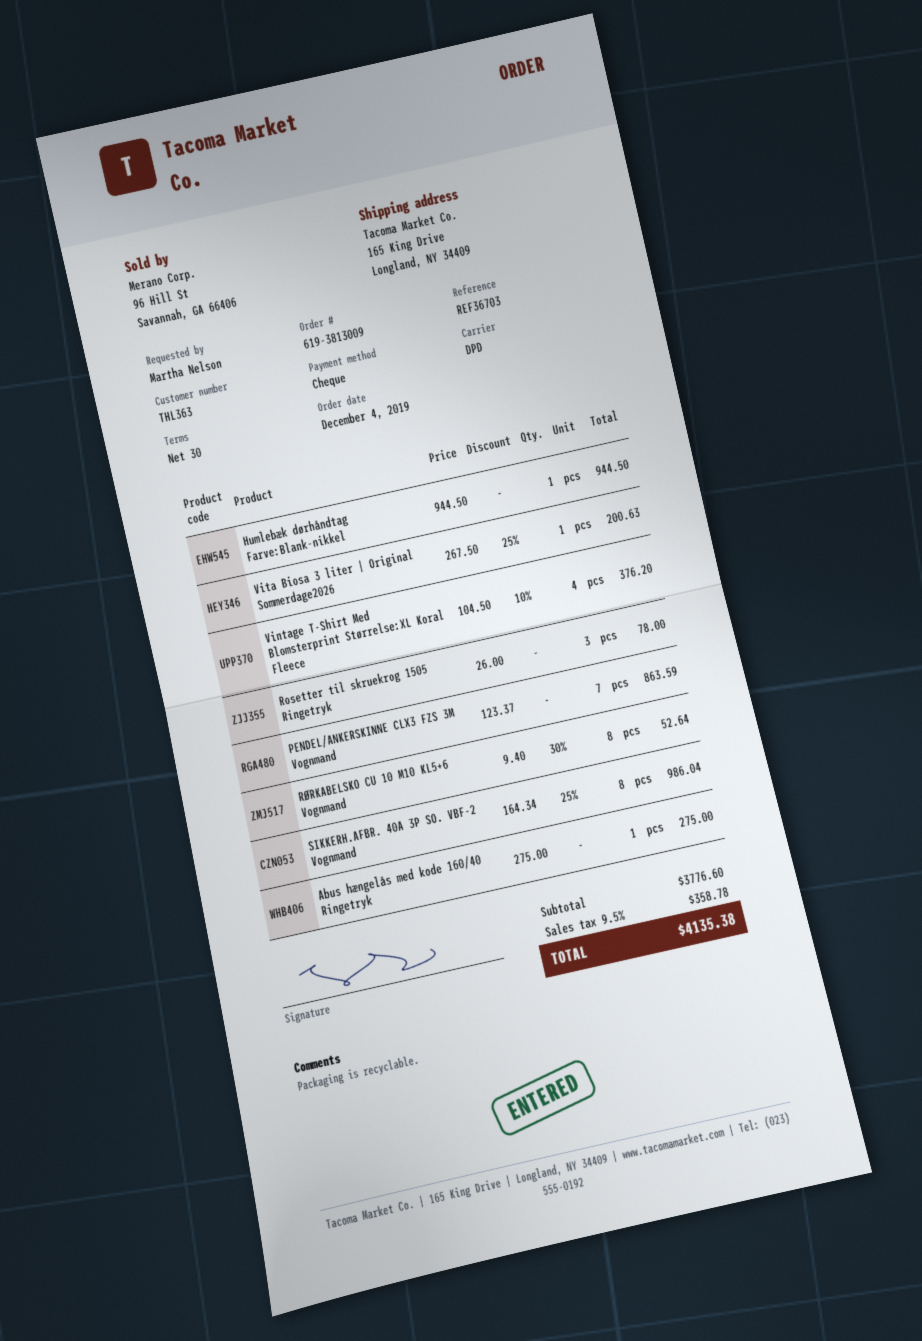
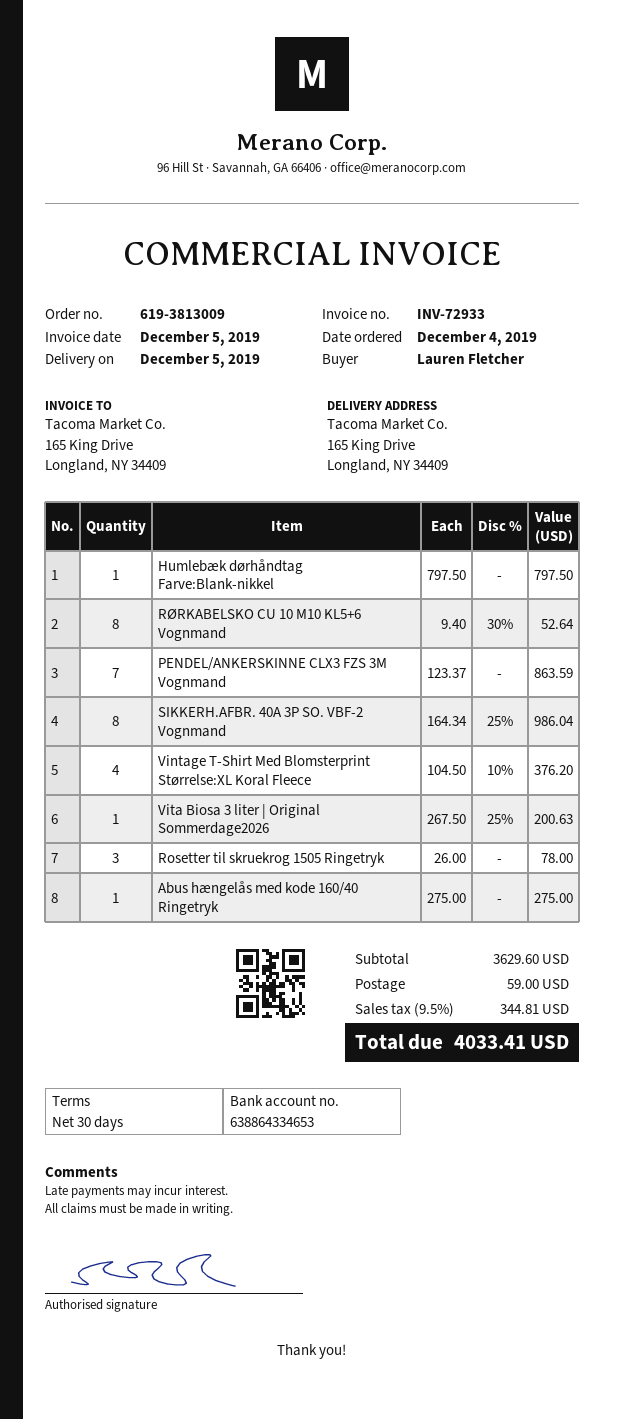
ordered by: Martha Nelson -> Lauren Fletcher
Humlebæk dørhåndtag Farve:Blank-nikkel: 1 x 944.50 = 944.50 -> 1 x 797.50 = 797.50
subtotal: 3776.60 -> 3629.60
shipping: none -> 59.00
tax: 9.5% = 358.78 -> 9.5% = 344.81
total: 4135.38 -> 4033.41

